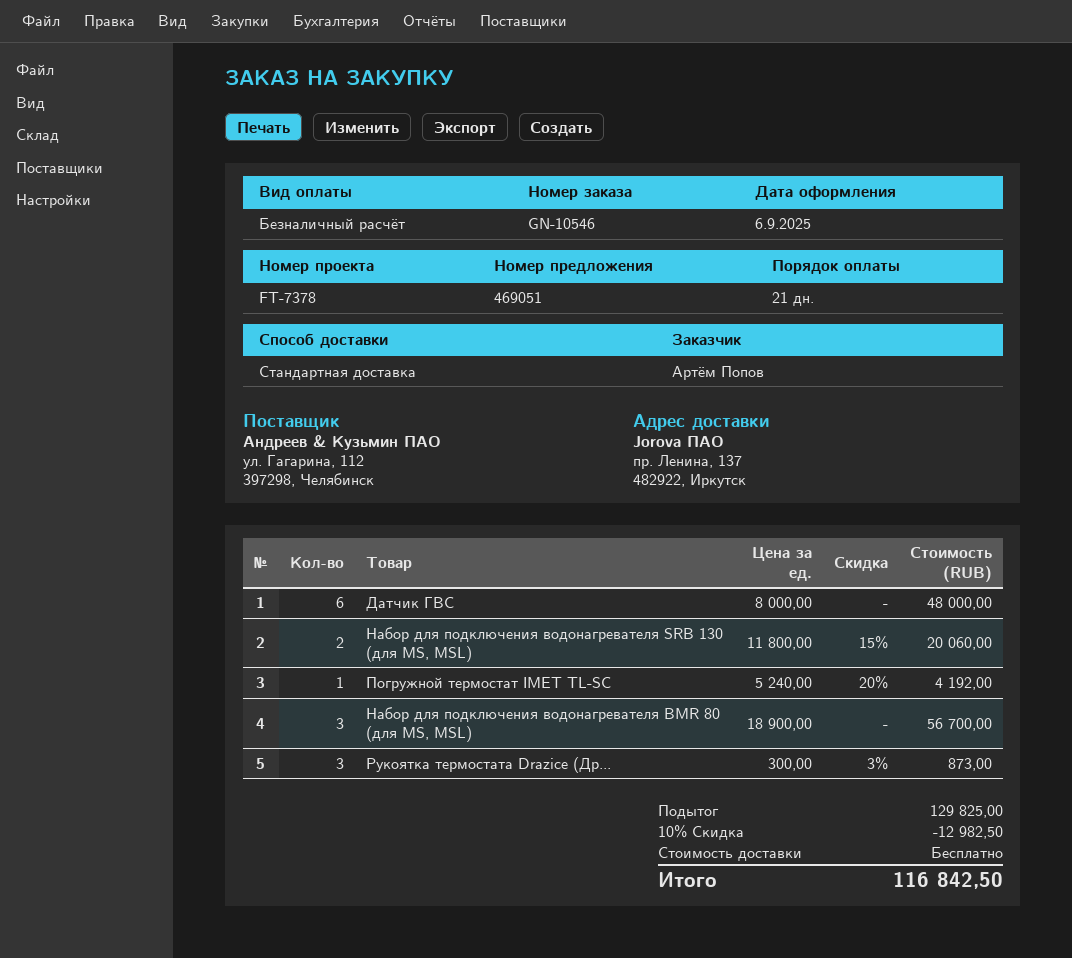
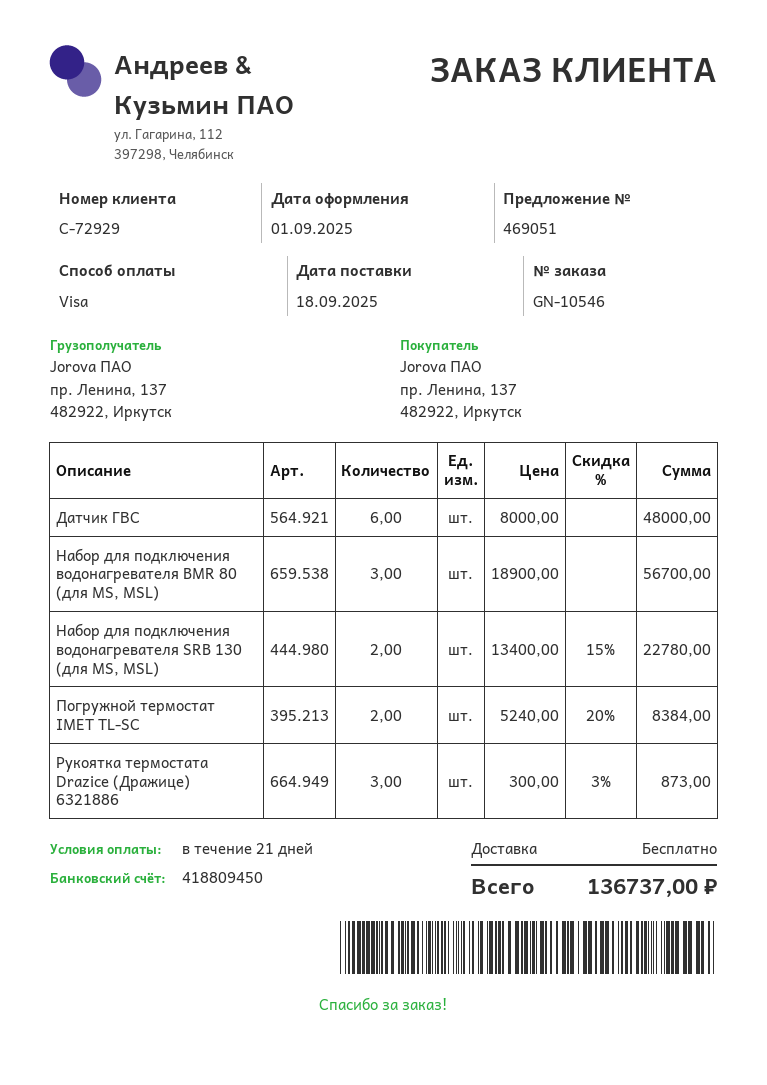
order date: 2025-09-06 -> 2025-09-01
payment method: bank transfer -> Visa
Набор для подключения водонагревателя SRB 130 (для MS, MSL): 2 x 11800.00 - 15% = 20060.00 -> 2 x 13400.00 - 15% = 22780.00
Погружной термостат IMET TL-SC: 1 x 5240.00 - 20% = 4192.00 -> 2 x 5240.00 - 20% = 8384.00
discount: 10% = 12982.50 -> none
total: 116842.50 -> 136737.00

